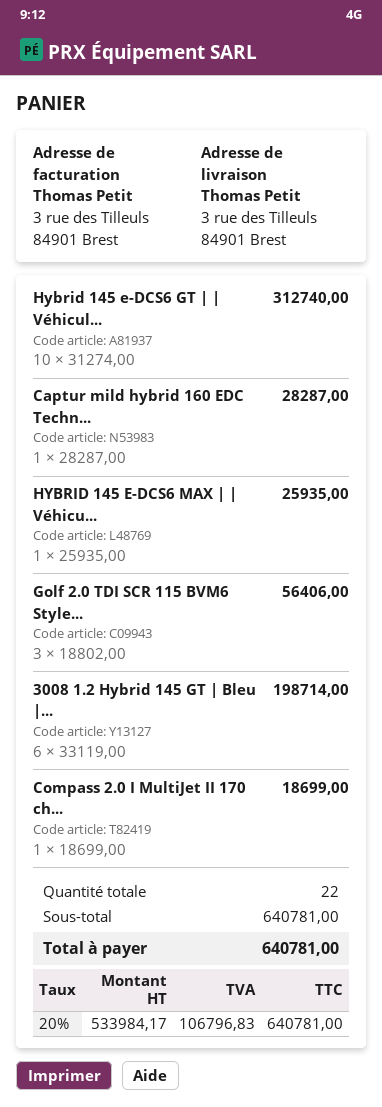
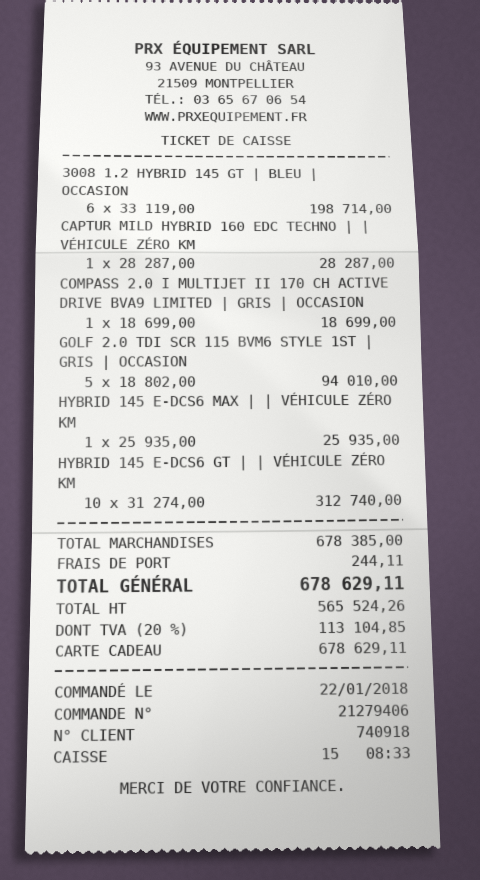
Golf 2.0 TDI SCR 115 BVM6 Style...: 3 x 18802.00 = 56406.00 -> 5 x 18802.00 = 94010.00
subtotal: 640781.00 -> 678385.00
shipping: none -> 244.11
net: 533984.17 -> 565524.26
tax: 20% = 106796.83 -> 20% = 113104.85
total: 640781.00 -> 678629.11

